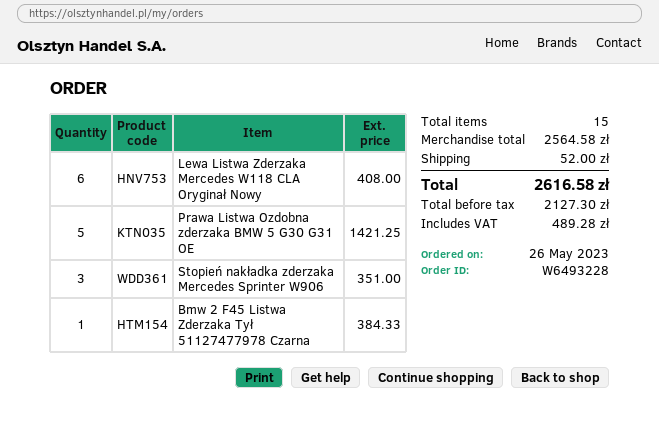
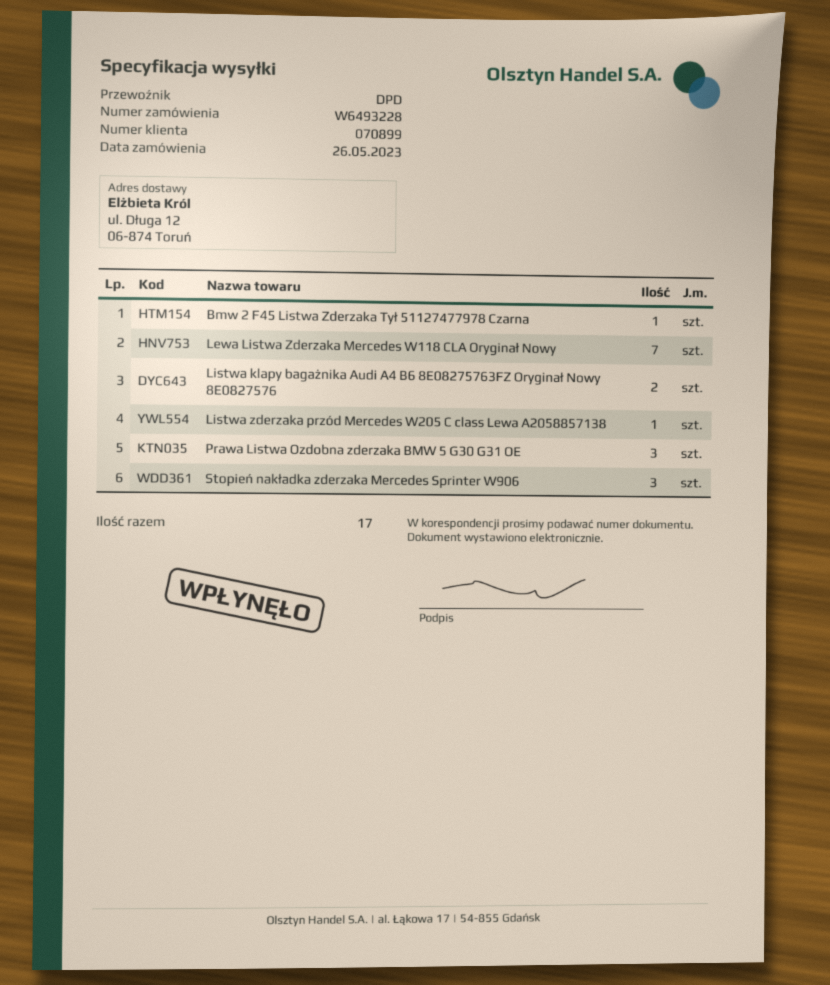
Lewa Listwa Zderzaka Mercedes W118 CLA Oryginał Nowy: 6 -> 7
Prawa Listwa Ozdobna zderzaka BMW 5 G30 G31 OE: 5 -> 3
Listwa klapy bagażnika Audi A4 B6 8E08275763FZ Oryginał Nowy 8E0827576: none -> 2
Listwa zderzaka przód Mercedes W205 C class Lewa A2058857138: none -> 1
total quantity: 15 -> 17

